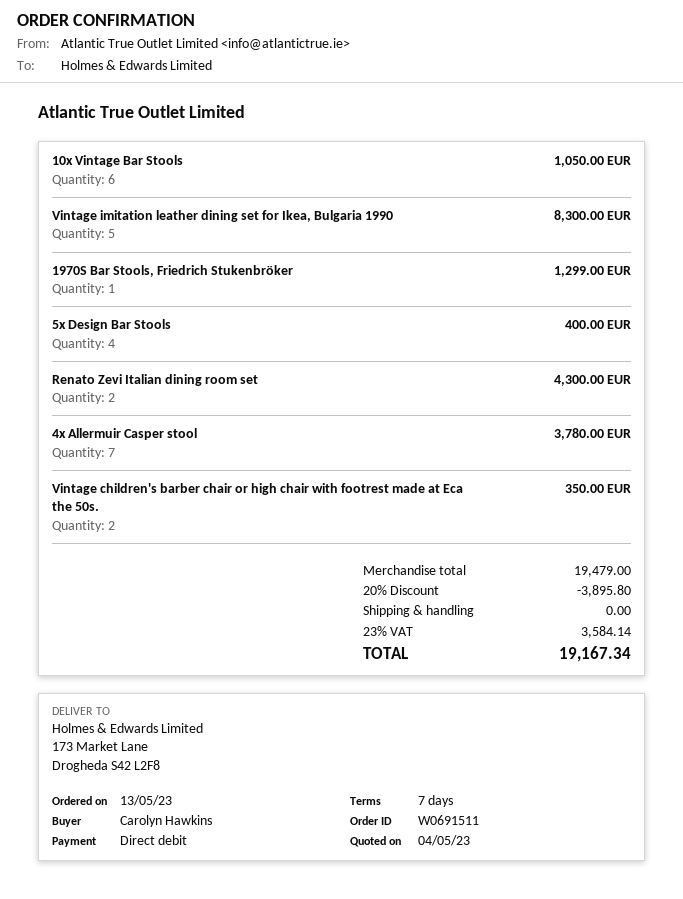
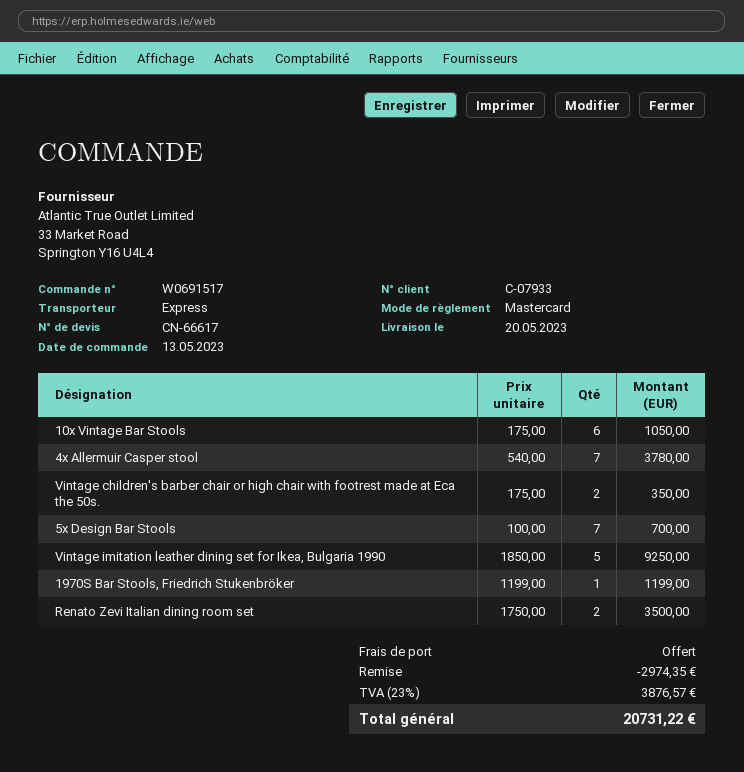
order number: W0691511 -> W0691517
payment method: direct debit -> Mastercard
Vintage imitation leather dining set for Ikea, Bulgaria 1990: 5 for 8300.00 -> 5 for 9250.00
1970S Bar Stools, Friedrich Stukenbröker: 1 for 1299.00 -> 1 for 1199.00
5x Design Bar Stools: 4 for 400.00 -> 7 for 700.00
Renato Zevi Italian dining room set: 2 for 4300.00 -> 2 for 3500.00
discount: 3895.80 -> 2974.35
tax: 23% = 3584.14 -> 23% = 3876.57
total: 19167.34 -> 20731.22

